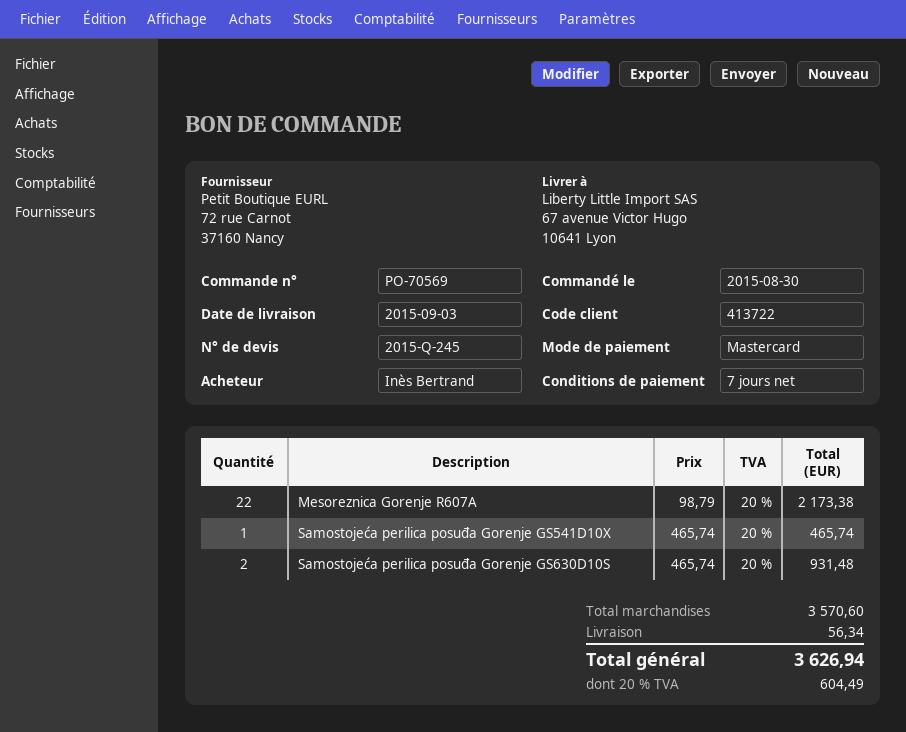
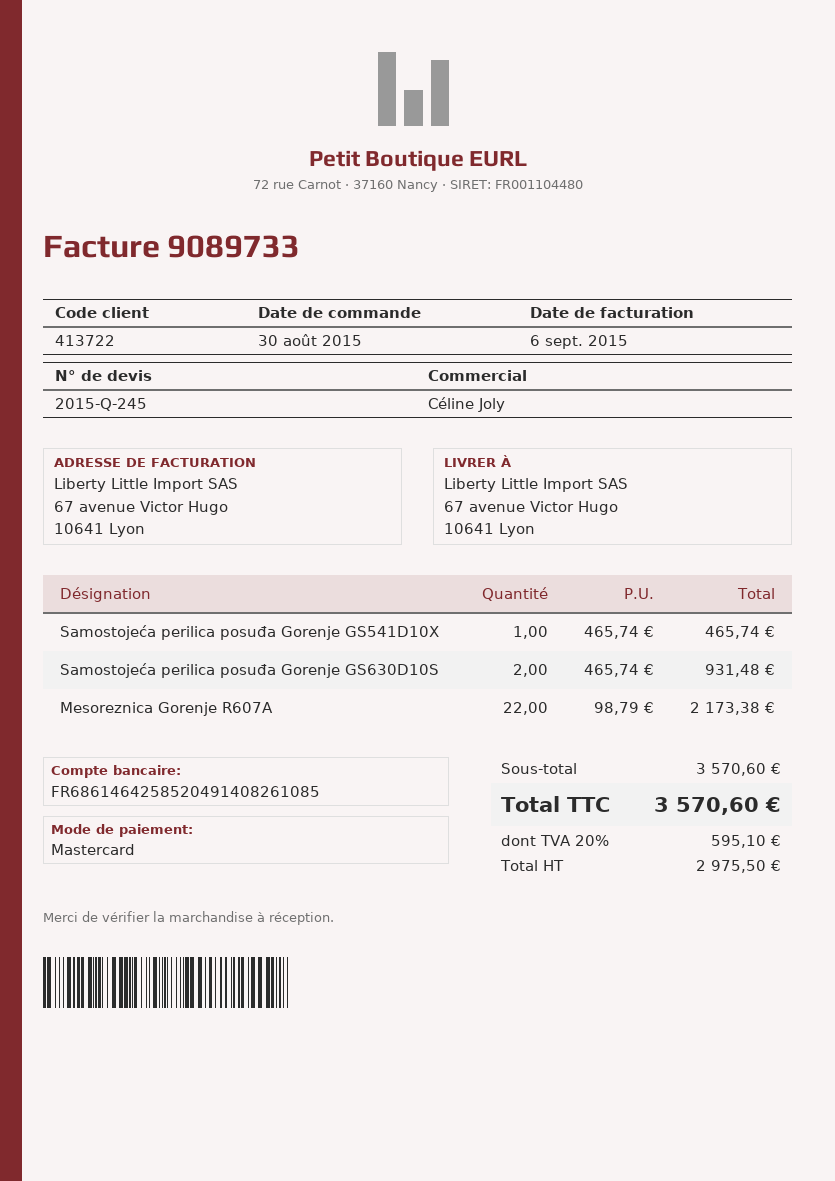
shipping: 56.34 -> none
tax: 20% = 604.49 -> 20% = 595.10
total: 3626.94 -> 3570.60

